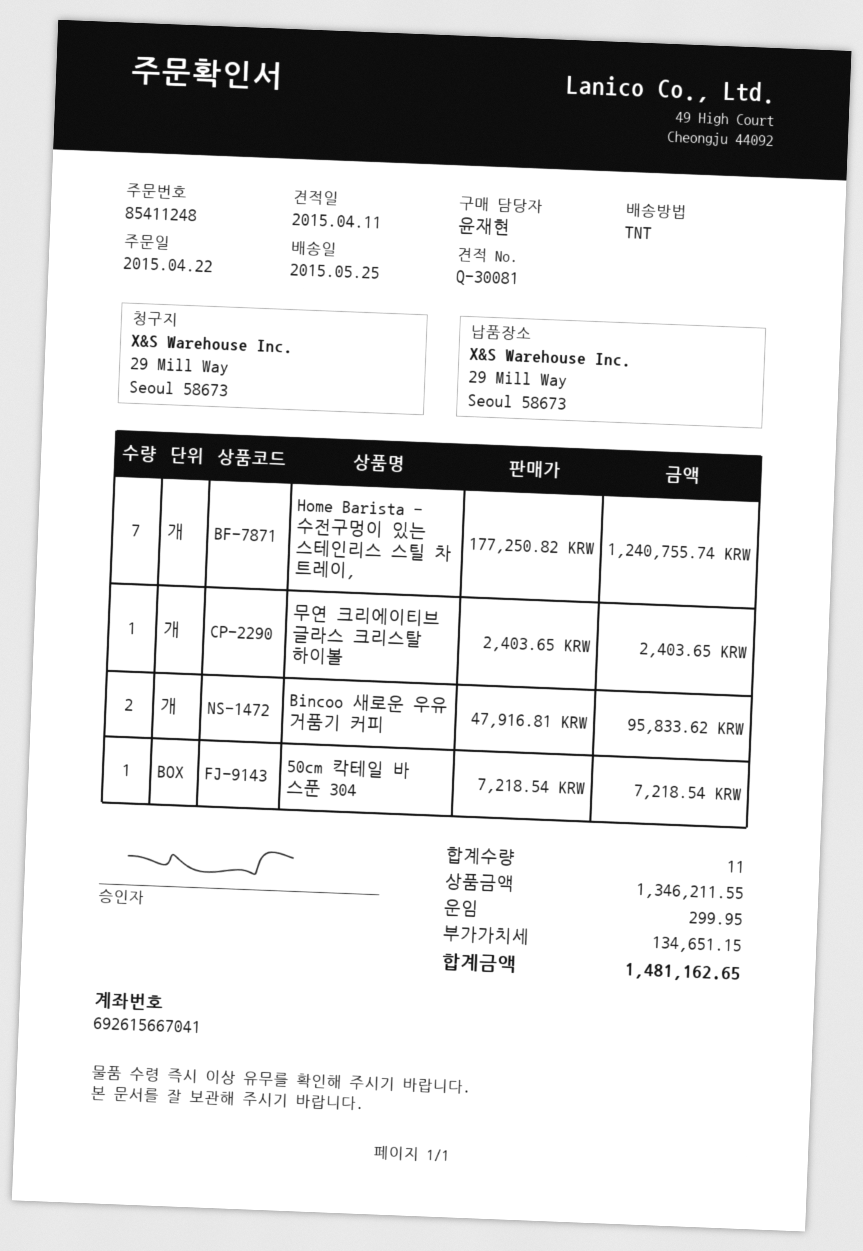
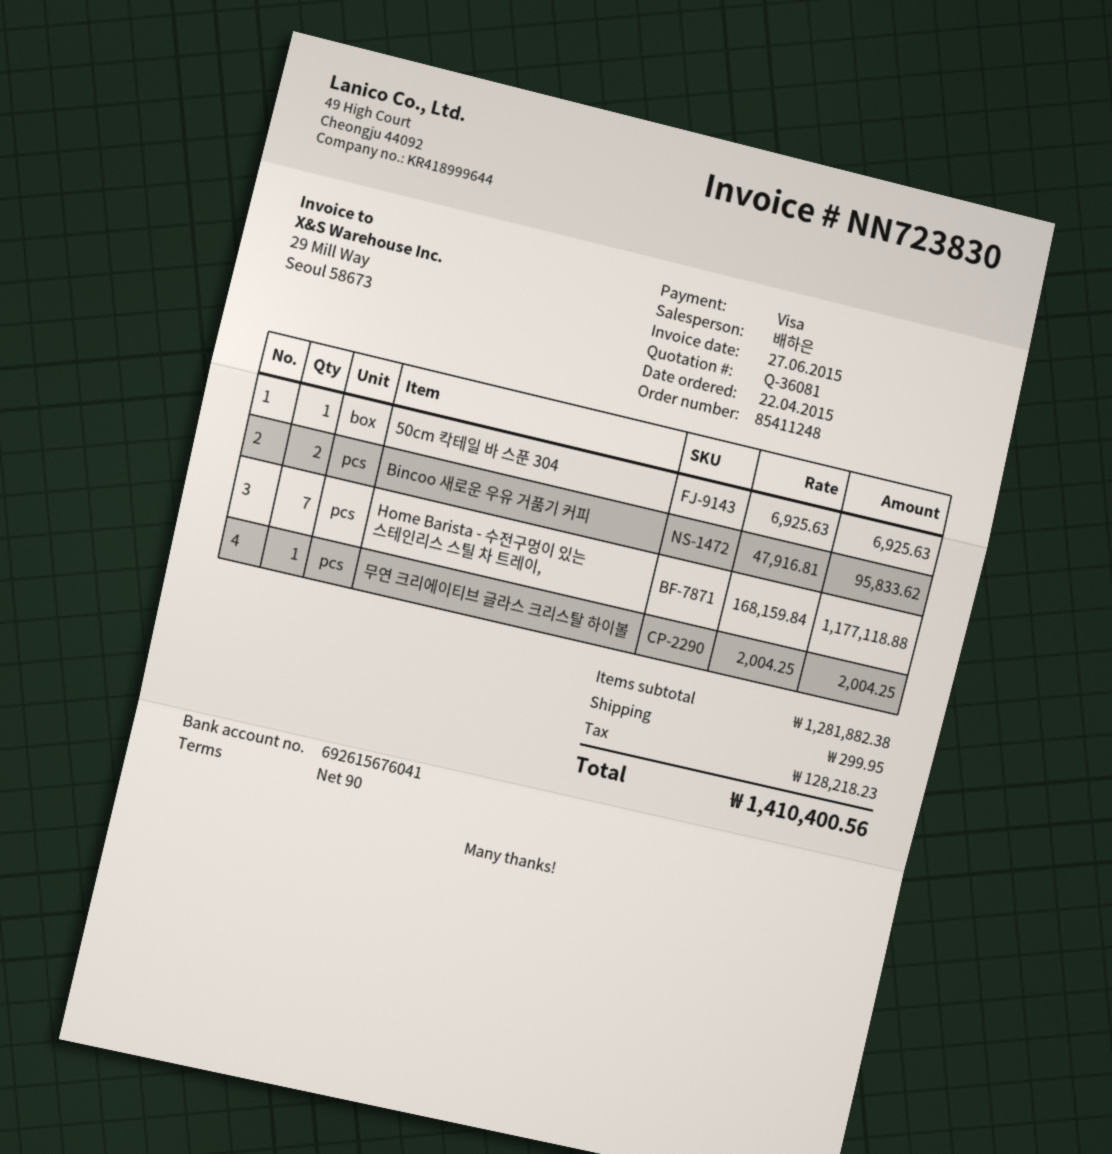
quote number: Q-30081 -> Q-36081
bank account: 692615667041 -> 692615676041
Home Barista - 수전구멍이 있는 스테인리스 스틸 차 트레이,: 7 x 177250.82 = 1240755.74 -> 7 x 168159.84 = 1177118.88
무연 크리에이티브 글라스 크리스탈 하이볼: 1 x 2403.65 = 2403.65 -> 1 x 2004.25 = 2004.25
50cm 칵테일 바 스푼 304: 1 x 7218.54 = 7218.54 -> 1 x 6925.63 = 6925.63
subtotal: 1346211.55 -> 1281882.38
tax: 134651.15 -> 128218.23
total: 1481162.65 -> 1410400.56

